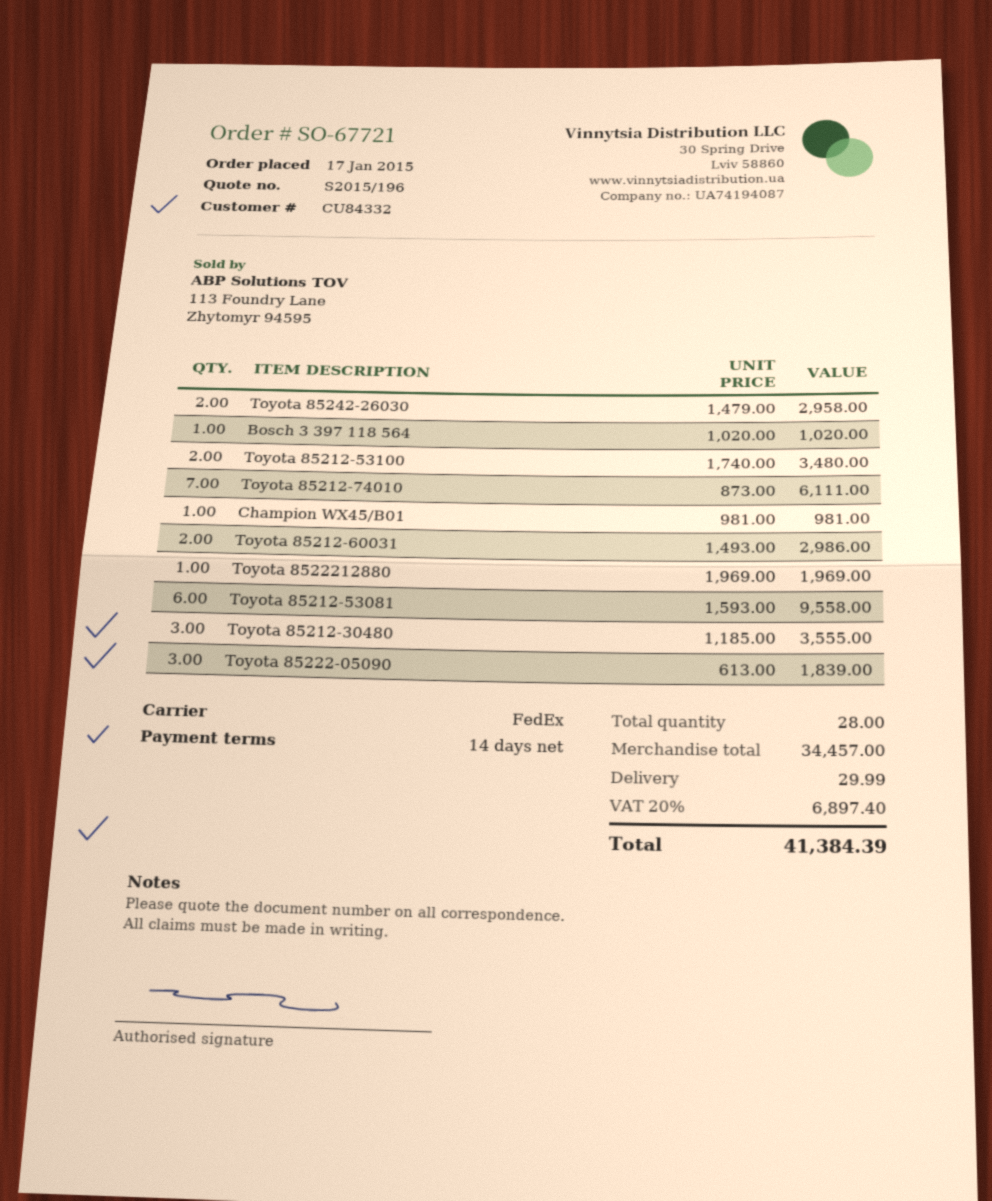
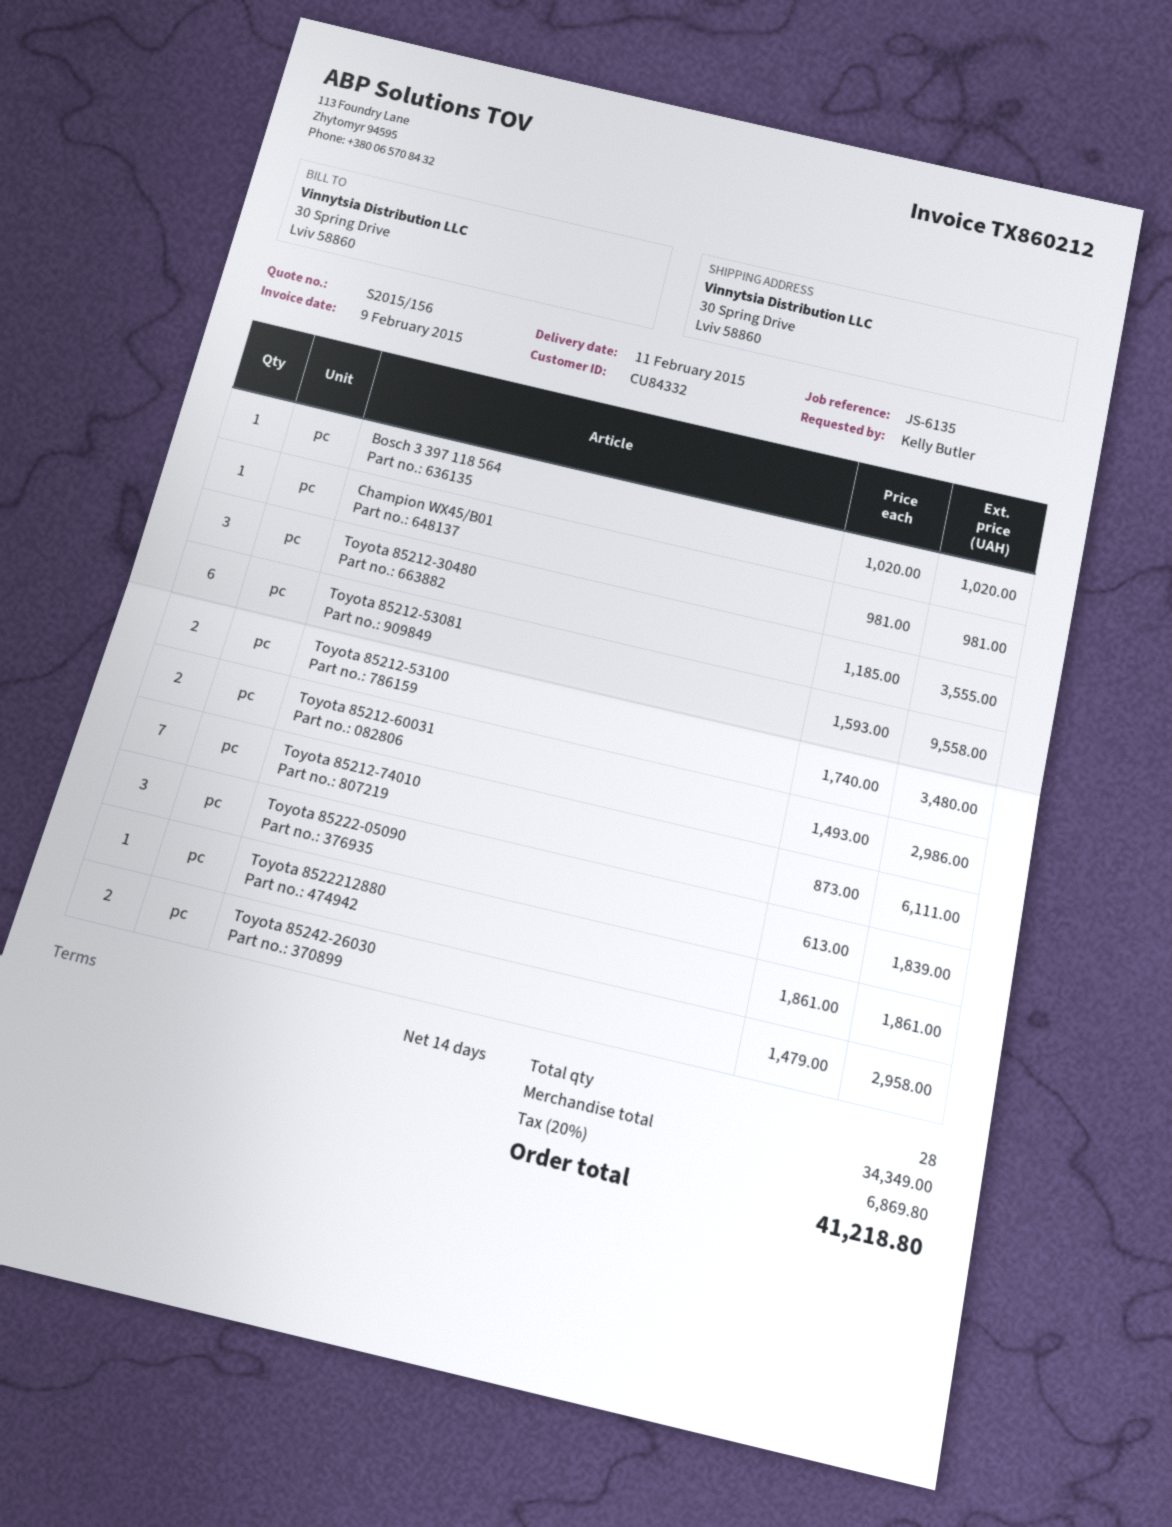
quote number: S2015/196 -> S2015/156
Toyota 8522212880: 1 x 1969.00 = 1969.00 -> 1 x 1861.00 = 1861.00
subtotal: 34457.00 -> 34349.00
shipping: 29.99 -> none
tax: 20% = 6897.40 -> 20% = 6869.80
total: 41384.39 -> 41218.80

